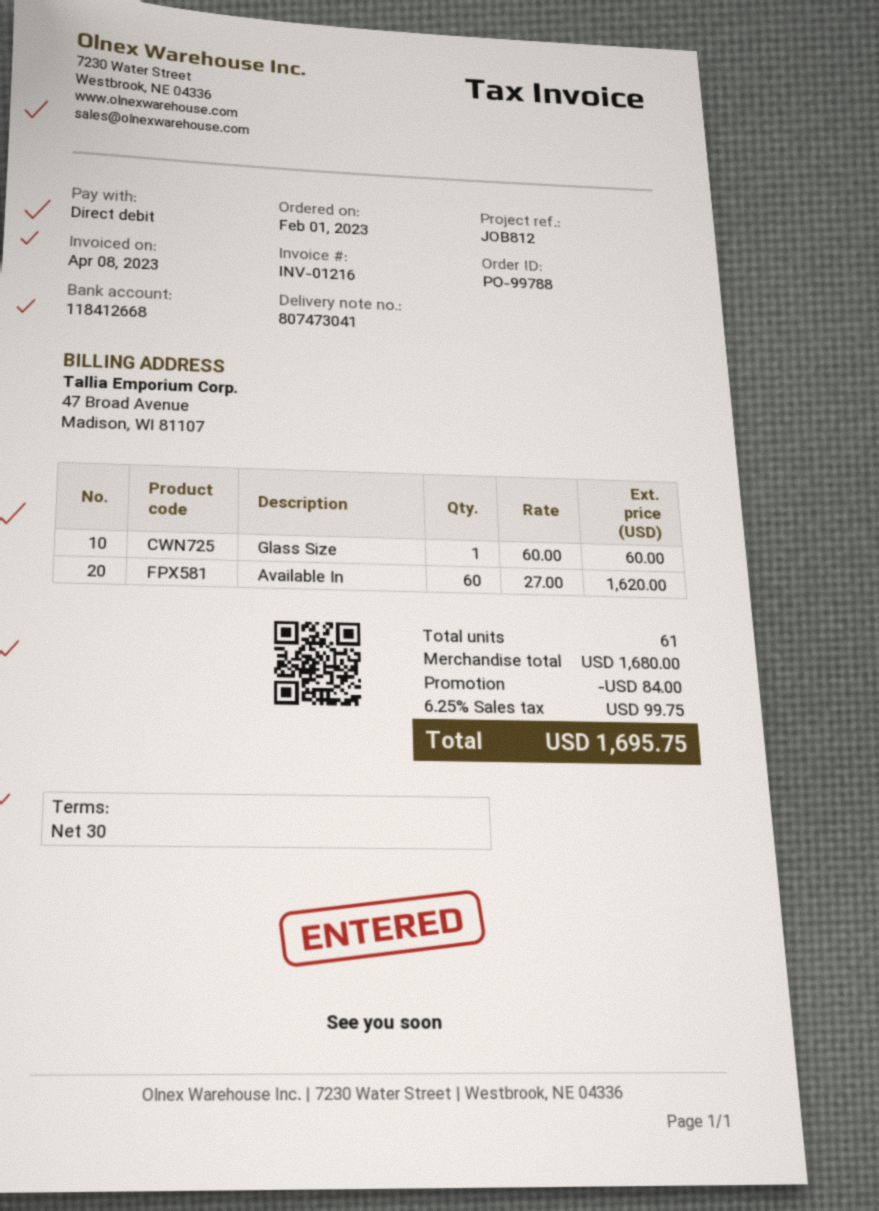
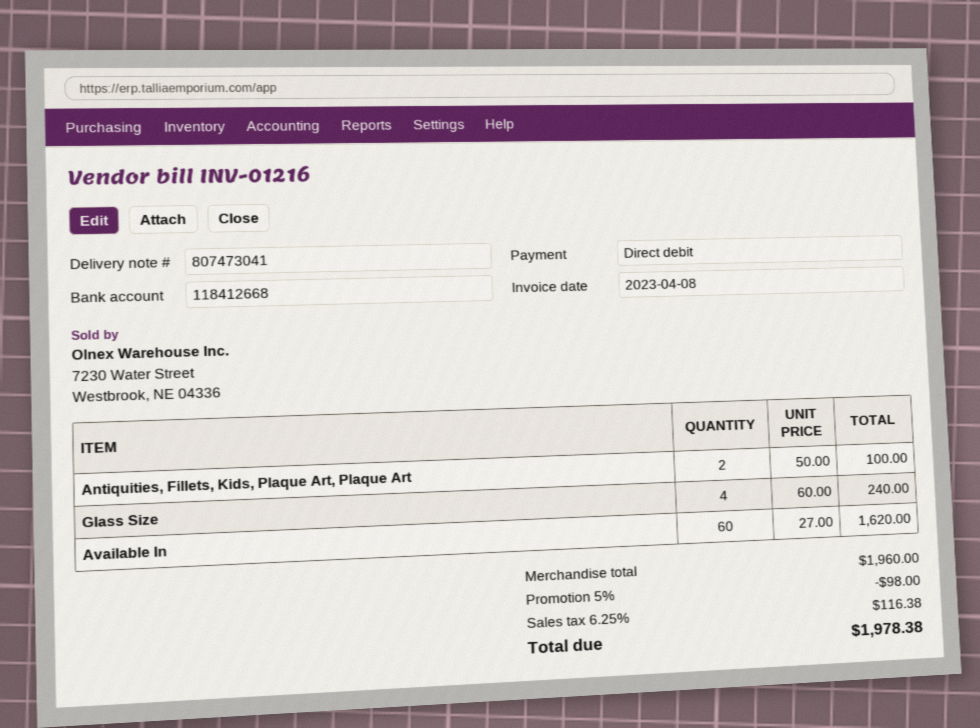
Glass Size: 1 x 60.00 = 60.00 -> 4 x 60.00 = 240.00
Antiquities, Fillets, Kids, Plaque Art, Plaque Art: none -> 2 x 50.00 = 100.00
subtotal: 1680.00 -> 1960.00
discount: 84.00 -> 98.00
tax: 6.25% = 99.75 -> 6.25% = 116.38
total: 1695.75 -> 1978.38

